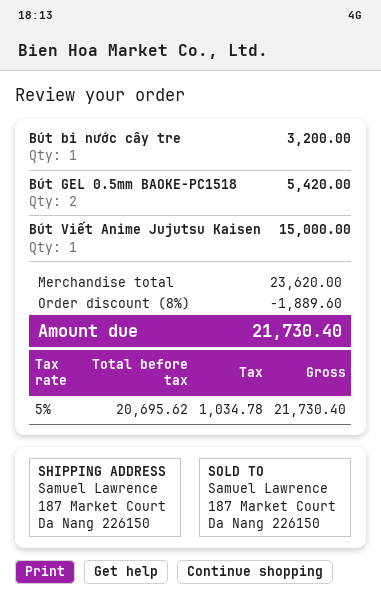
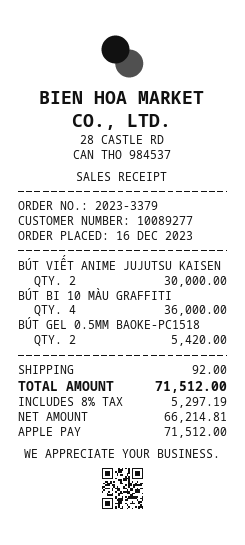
Bút bi nước cây tre: 1 for 3200.00 -> none
Bút Viết Anime Jujutsu Kaisen: 1 for 15000.00 -> 2 for 30000.00
BÚT BI 10 MÀU GRAFFITI: none -> 4 for 36000.00
discount: 8% = 1889.60 -> none
shipping: none -> 92.00
net: 20695.62 -> 66214.81
tax: 5% = 1034.78 -> 8% = 5297.19
total: 21730.40 -> 71512.00

